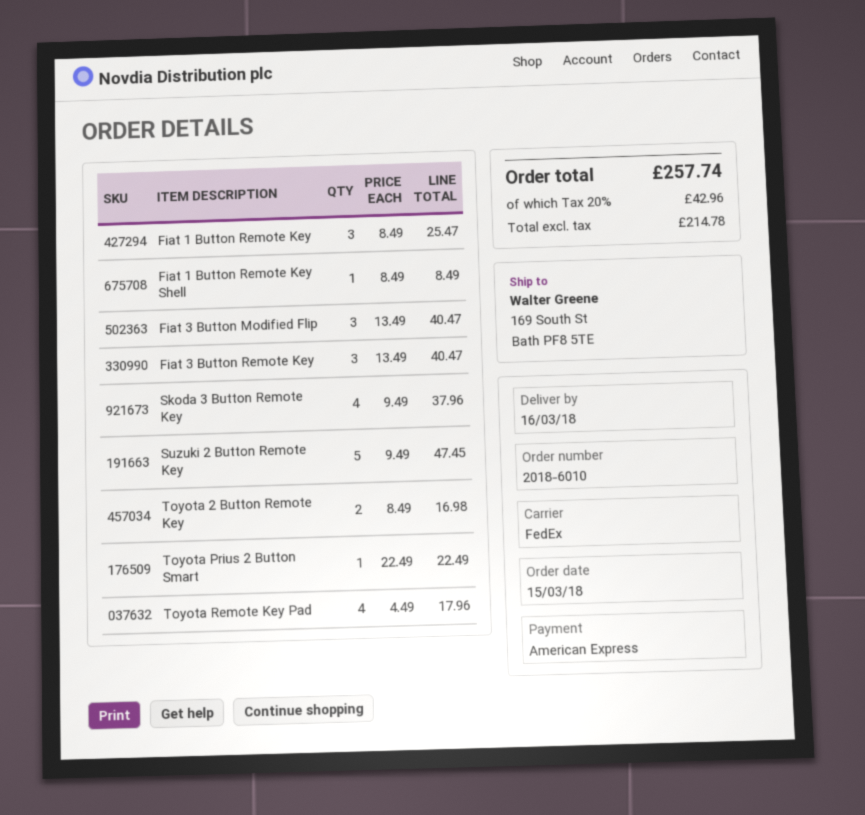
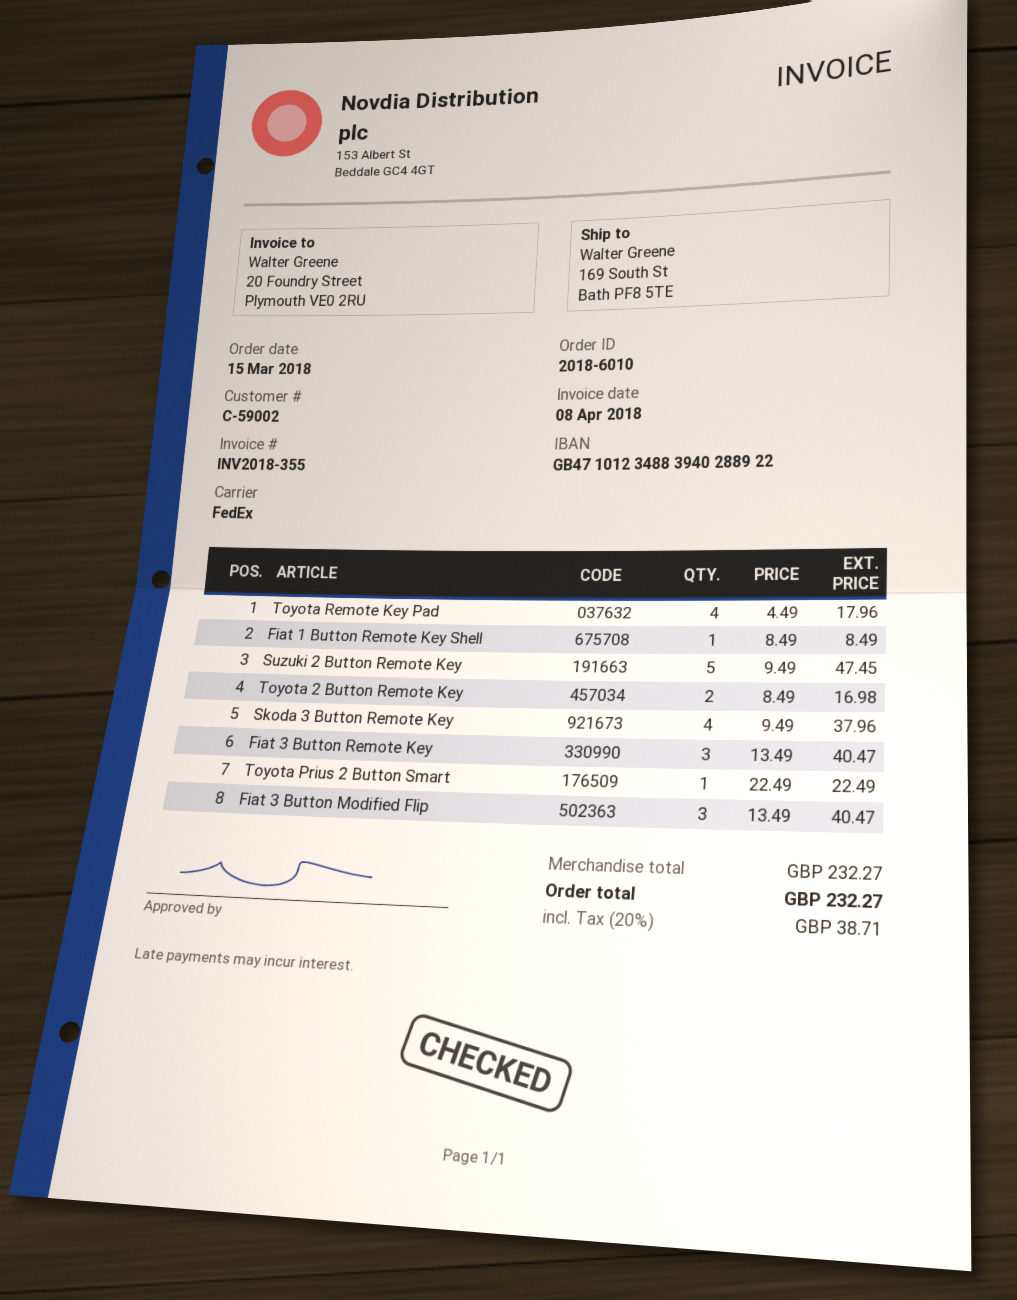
Fiat 1 Button Remote Key: 3 x 8.49 = 25.47 -> none
tax: 20% = 42.96 -> 20% = 38.71
total: 257.74 -> 232.27

